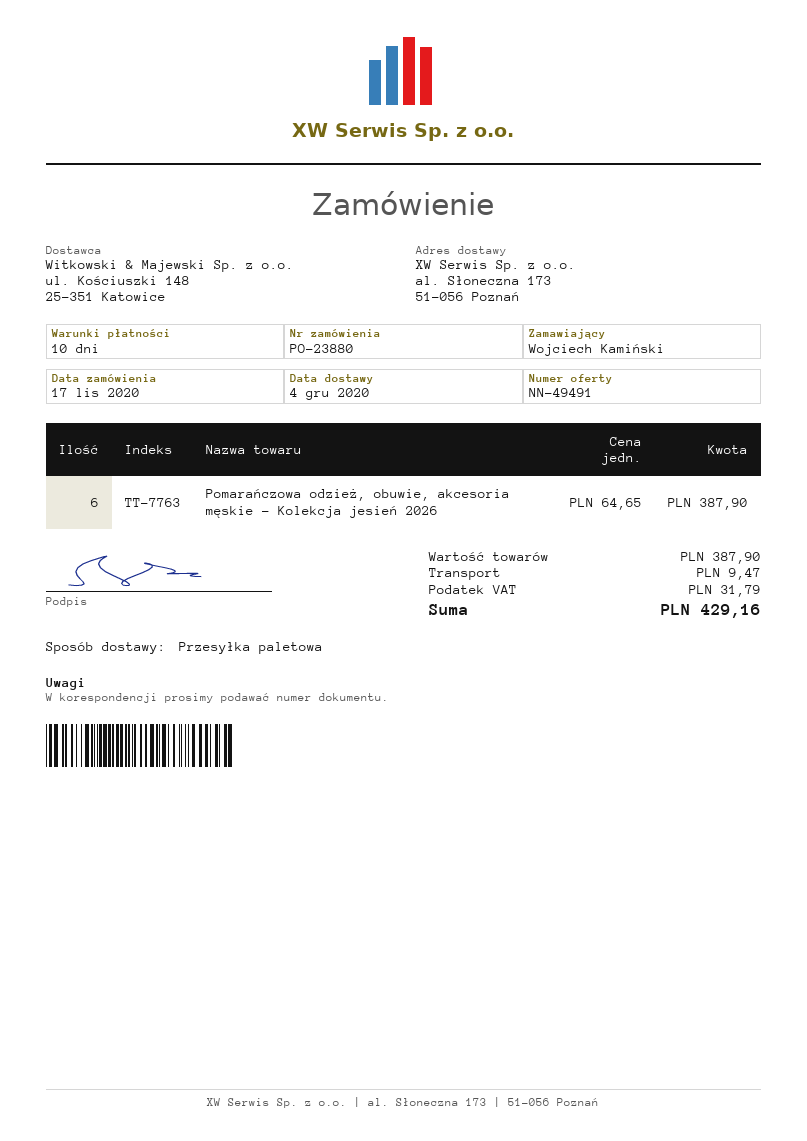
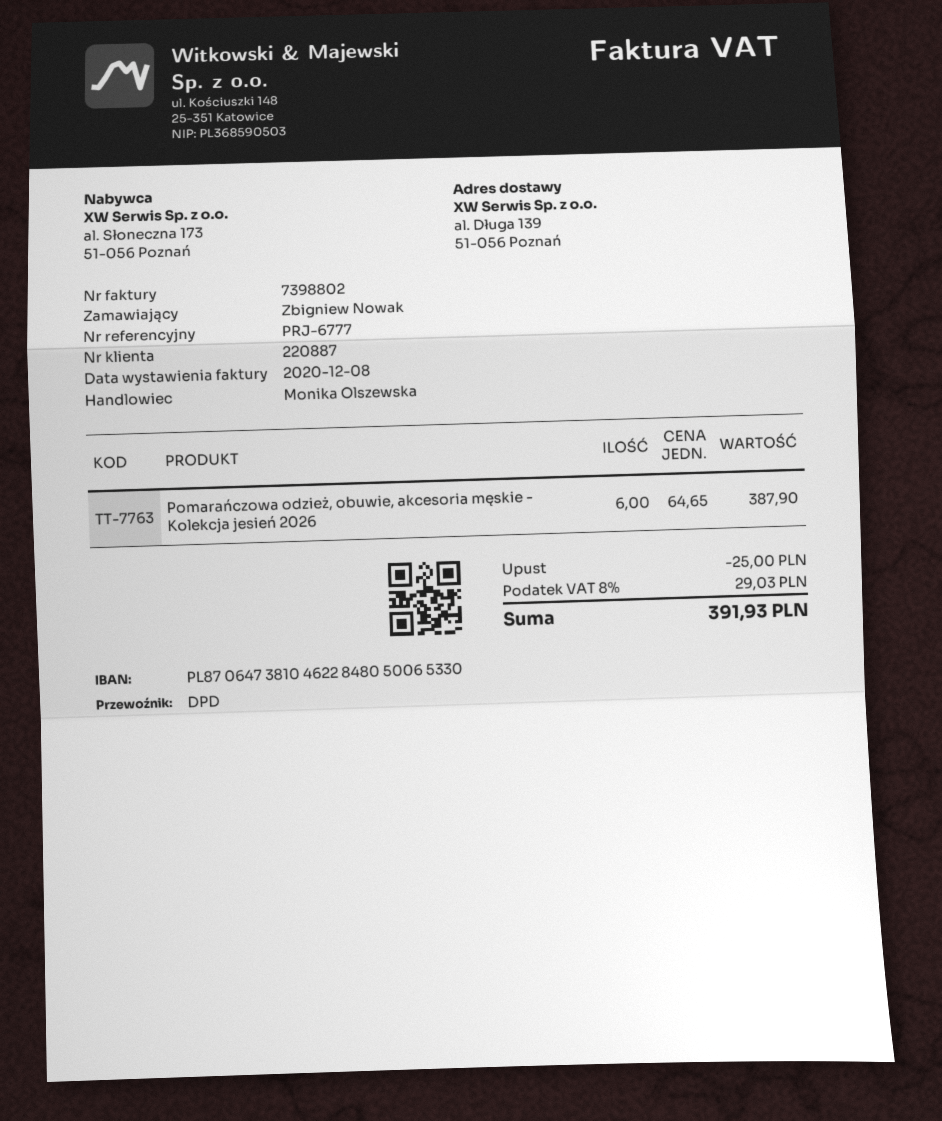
ordered by: Wojciech Kamiński -> Zbigniew Nowak
shipping method: pallet freight -> DPD
ship to: al. Słoneczna 173, 51-056 Poznań -> al. Długa 139, 51-056 Poznań
discount: none -> 25.00
shipping: 9.47 -> none
tax: 31.79 -> 29.03
total: 429.16 -> 391.93

